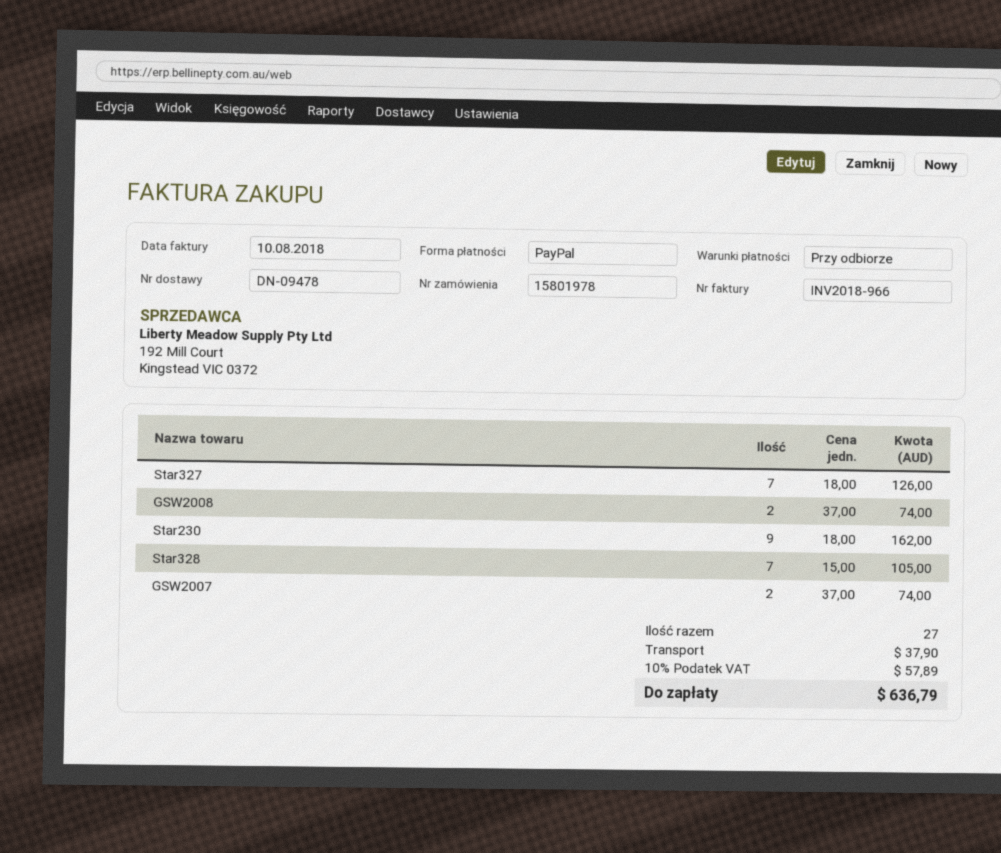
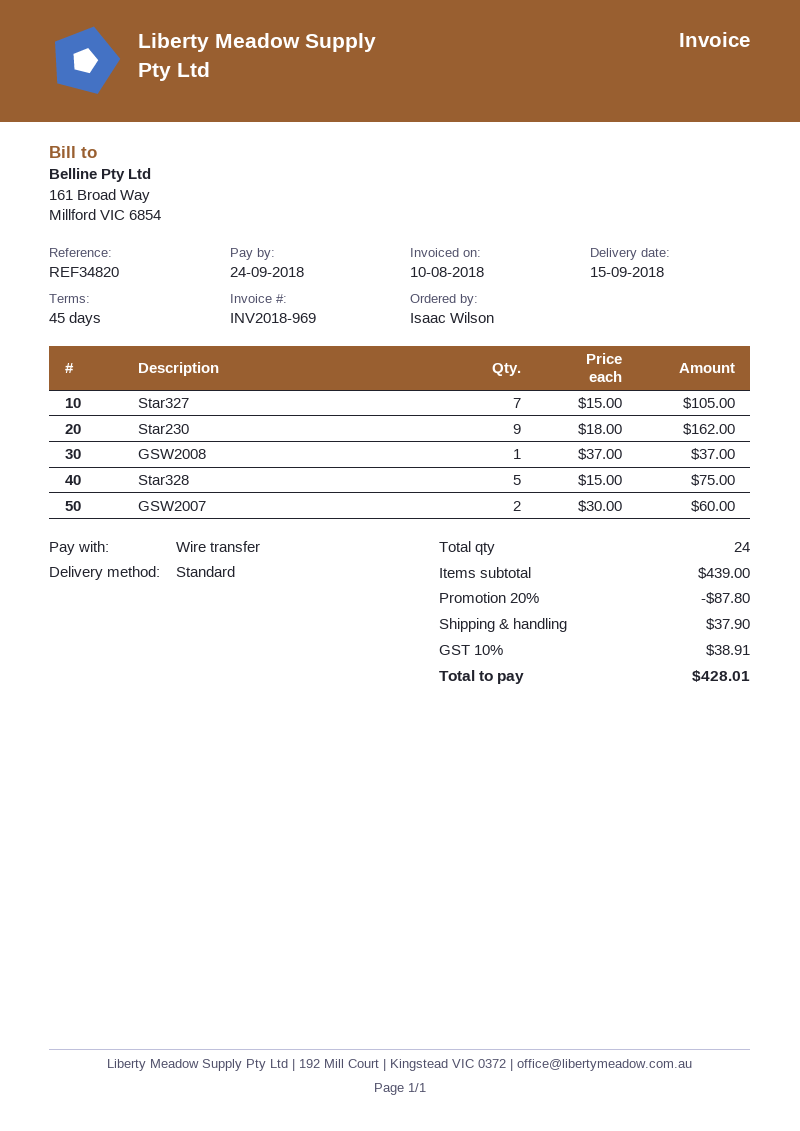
invoice number: INV2018-966 -> INV2018-969
payment terms: on receipt -> 45 days
payment method: PayPal -> bank transfer
Star327: 7 x 18.00 = 126.00 -> 7 x 15.00 = 105.00
GSW2008: 2 x 37.00 = 74.00 -> 1 x 37.00 = 37.00
Star328: 7 x 15.00 = 105.00 -> 5 x 15.00 = 75.00
GSW2007: 2 x 37.00 = 74.00 -> 2 x 30.00 = 60.00
total quantity: 27 -> 24
discount: none -> 20% = 87.80
tax: 10% = 57.89 -> 10% = 38.91
total: 636.79 -> 428.01

